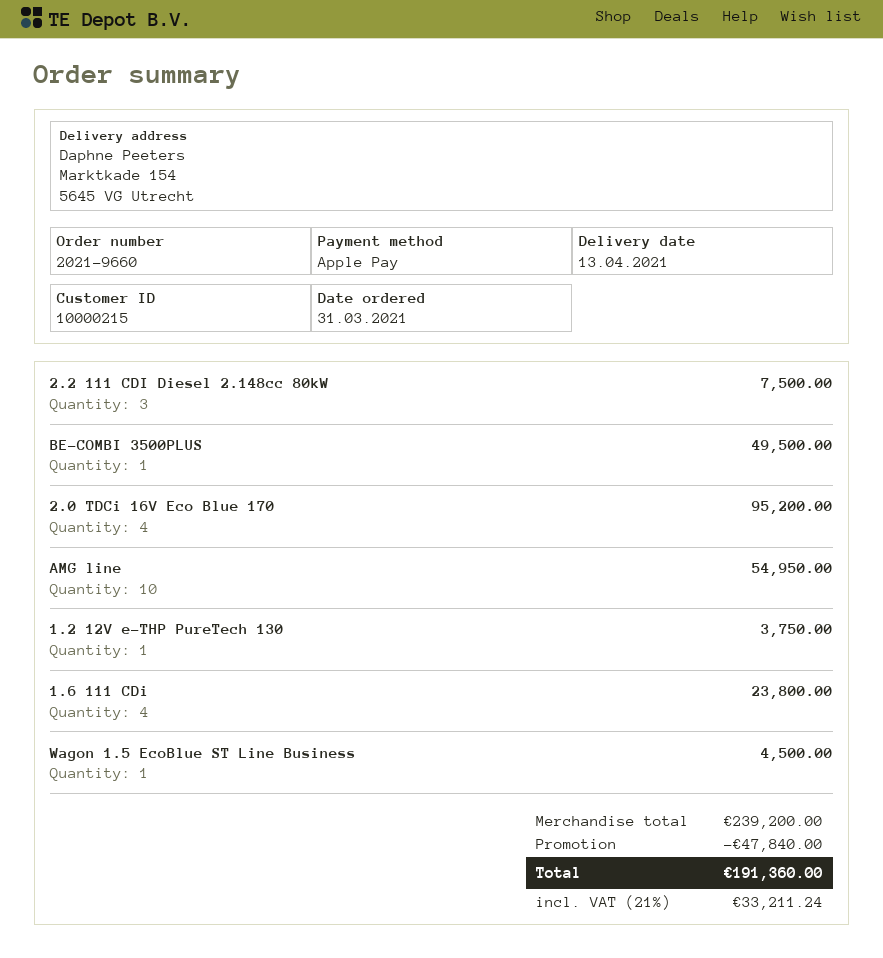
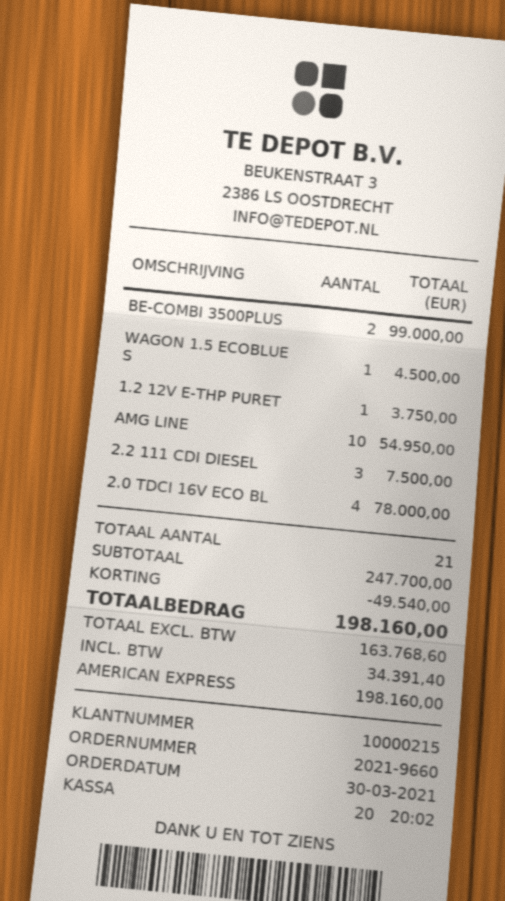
order date: 2021-03-31 -> 2021-03-30
payment method: Apple Pay -> American Express
BE-COMBI 3500PLUS: 1 for 49500.00 -> 2 for 99000.00
2.0 TDCi 16V Eco Blue 170: 4 for 95200.00 -> 4 for 78000.00
1.6 111 CDi: 4 for 23800.00 -> none
subtotal: 239200.00 -> 247700.00
discount: 47840.00 -> 49540.00
tax: 33211.24 -> 34391.40
total: 191360.00 -> 198160.00

